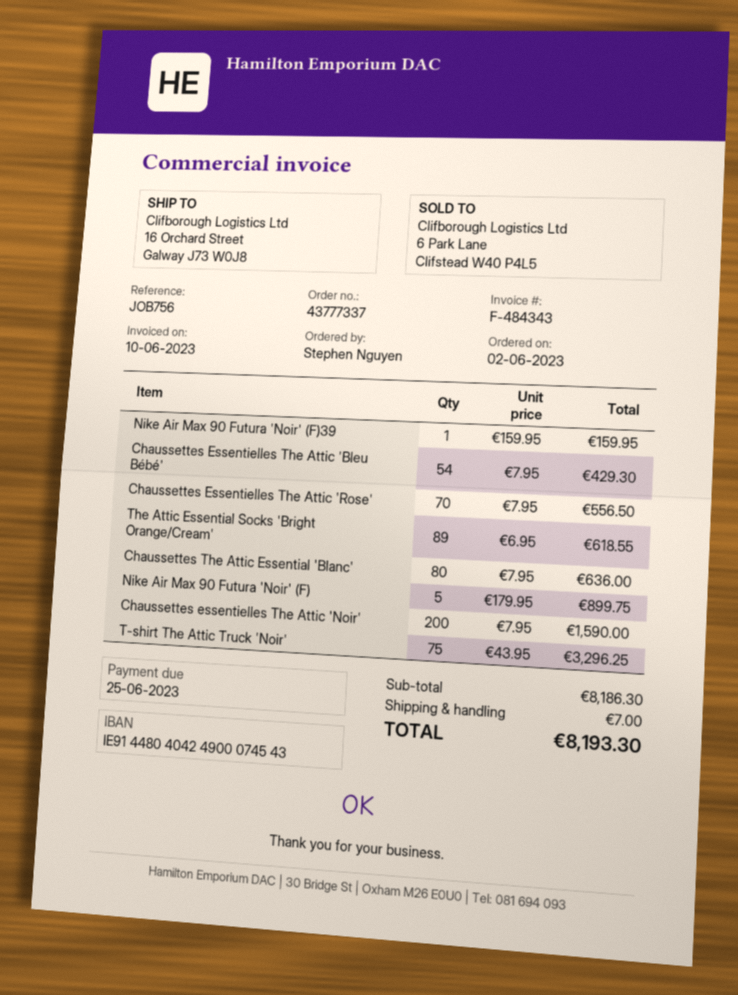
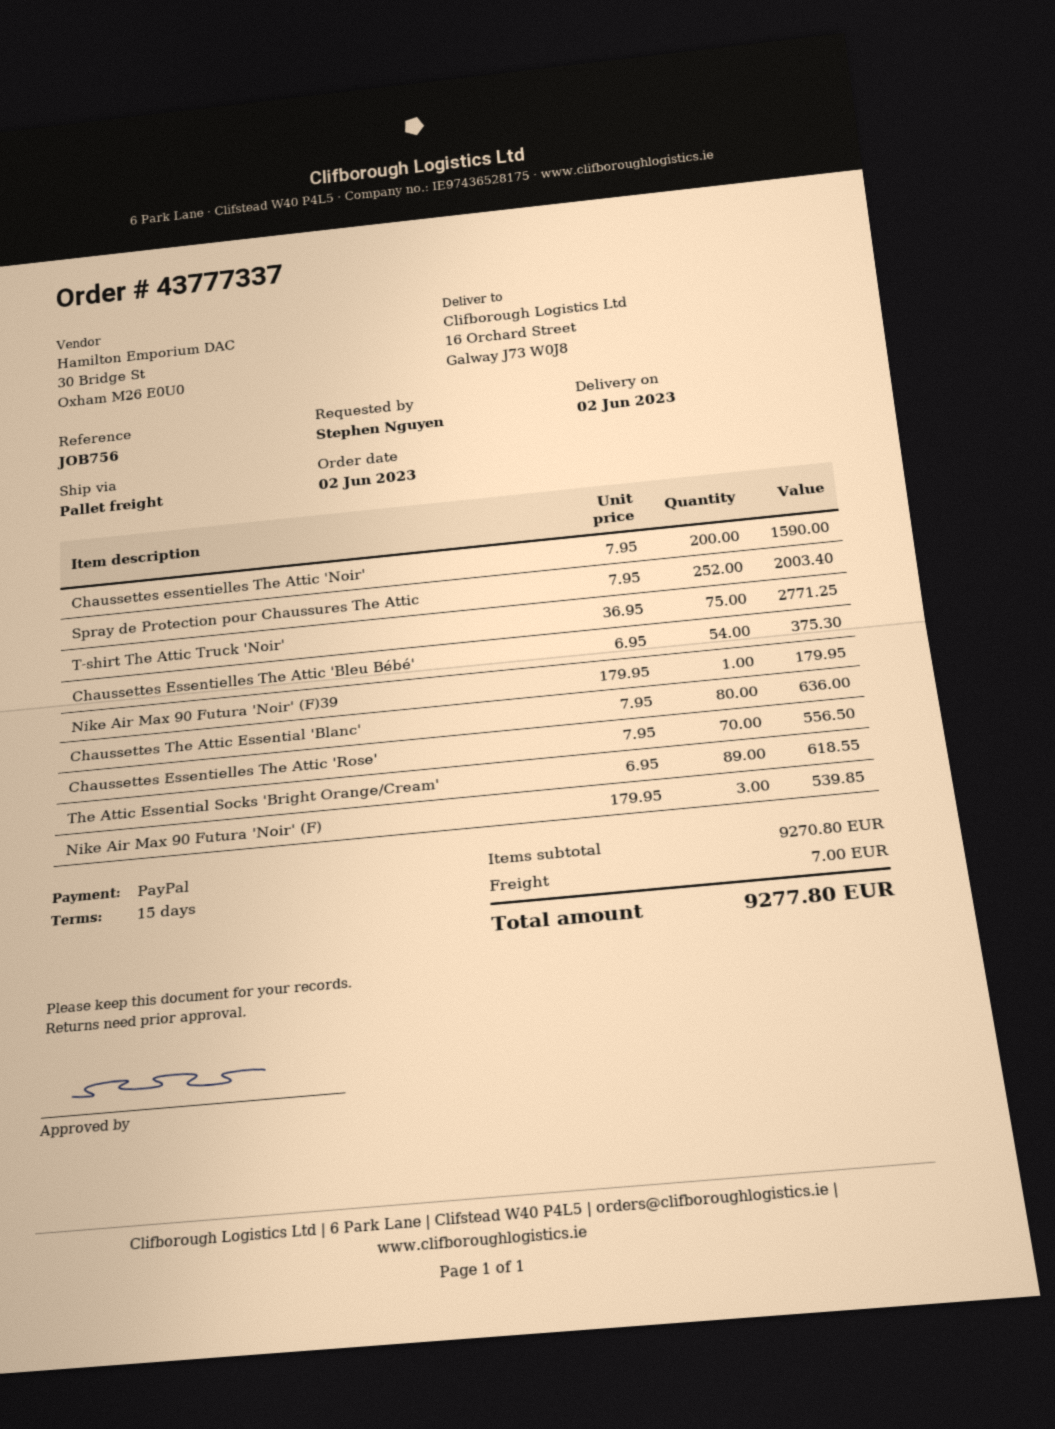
Nike Air Max 90 Futura 'Noir' (F)39: 1 x 159.95 = 159.95 -> 1 x 179.95 = 179.95
Chaussettes Essentielles The Attic 'Bleu Bébé': 54 x 7.95 = 429.30 -> 54 x 6.95 = 375.30
Nike Air Max 90 Futura 'Noir' (F): 5 x 179.95 = 899.75 -> 3 x 179.95 = 539.85
T-shirt The Attic Truck 'Noir': 75 x 43.95 = 3296.25 -> 75 x 36.95 = 2771.25
Spray de Protection pour Chaussures The Attic: none -> 252 x 7.95 = 2003.40
subtotal: 8186.30 -> 9270.80
total: 8193.30 -> 9277.80

